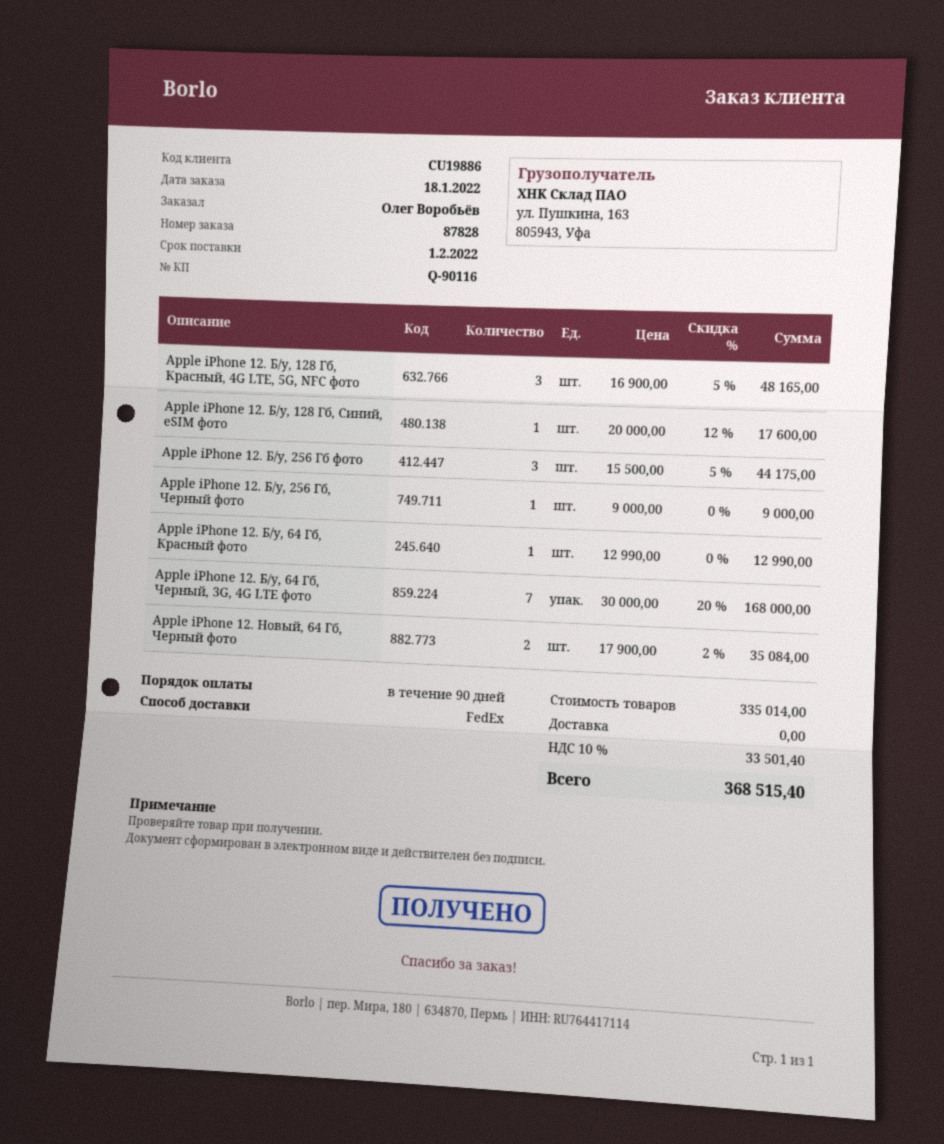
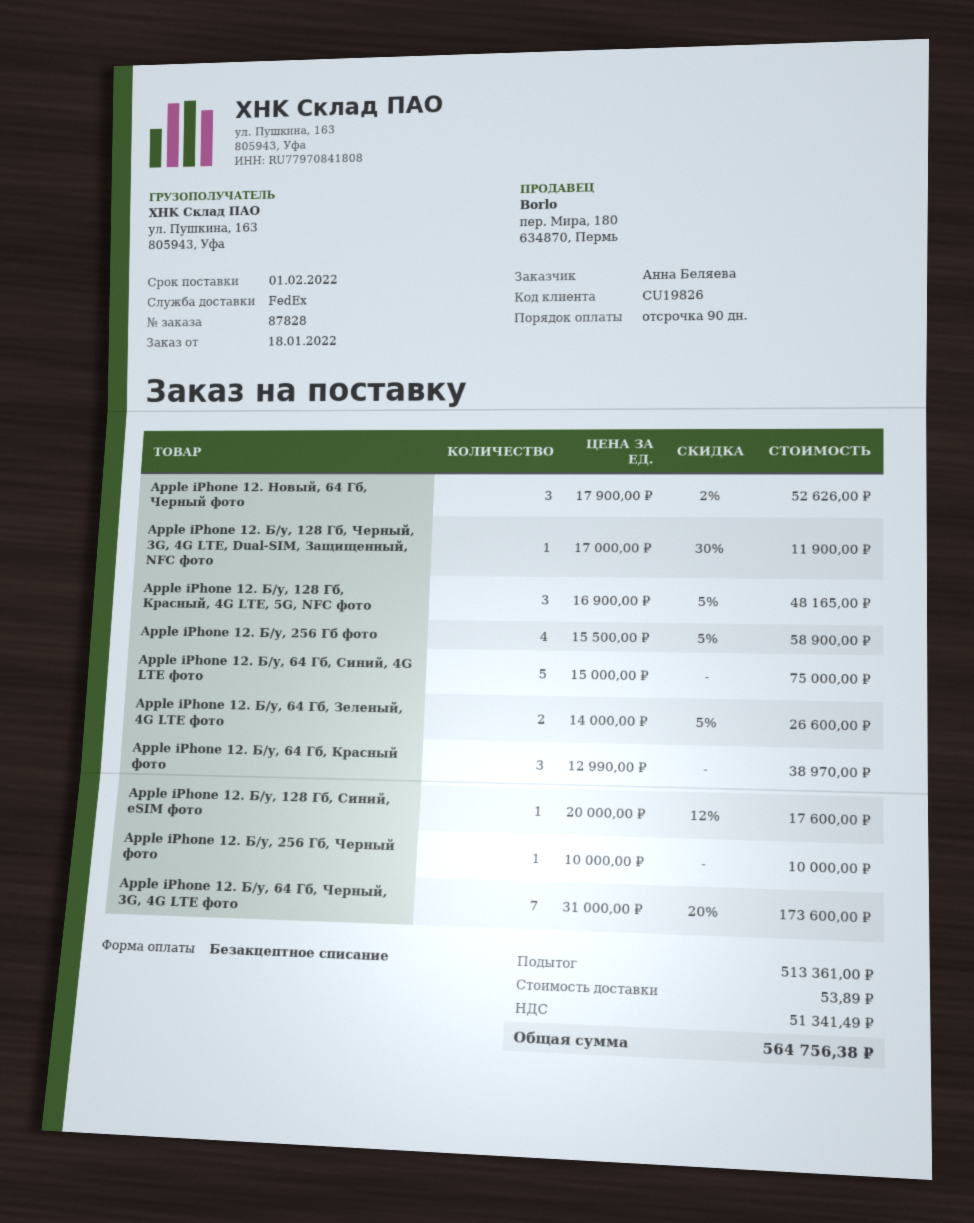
customer number: CU19886 -> CU19826
ordered by: Олег Воробьёв -> Анна Беляева
Apple iPhone 12. Б/у, 256 Гб фото: 3 x 15500.00 - 5% = 44175.00 -> 4 x 15500.00 - 5% = 58900.00
Apple iPhone 12. Б/у, 256 Гб, Черный фото: 1 x 9000.00 = 9000.00 -> 1 x 10000.00 = 10000.00
Apple iPhone 12. Б/у, 64 Гб, Красный фото: 1 x 12990.00 = 12990.00 -> 3 x 12990.00 = 38970.00
Apple iPhone 12. Б/у, 64 Гб, Черный, 3G, 4G LTE фото: 7 x 30000.00 - 20% = 168000.00 -> 7 x 31000.00 - 20% = 173600.00
Apple iPhone 12. Новый, 64 Гб, Черный фото: 2 x 17900.00 - 2% = 35084.00 -> 3 x 17900.00 - 2% = 52626.00
Apple iPhone 12. Б/у, 128 Гб, Черный, 3G, 4G LTE, Dual-SIM, Защищенный, NFC фото: none -> 1 x 17000.00 - 30% = 11900.00
Apple iPhone 12. Б/у, 64 Гб, Синий, 4G LTE фото: none -> 5 x 15000.00 = 75000.00
Apple iPhone 12. Б/у, 64 Гб, Зеленый, 4G LTE фото: none -> 2 x 14000.00 - 5% = 26600.00
subtotal: 335014.00 -> 513361.00
shipping: 0.00 -> 53.89
tax: 33501.40 -> 51341.49
total: 368515.40 -> 564756.38

